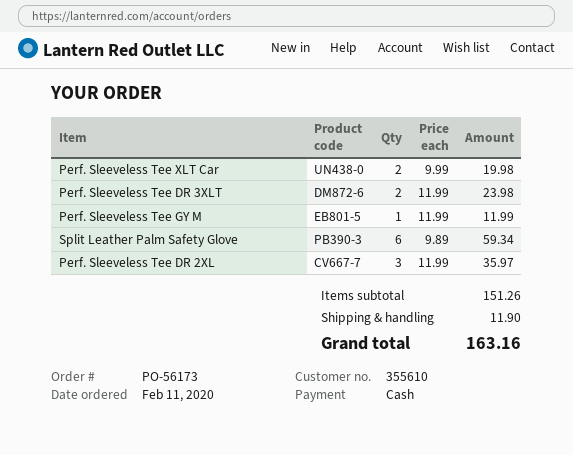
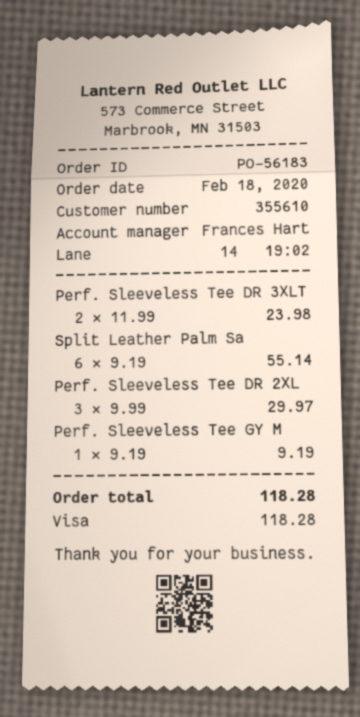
order number: PO-56173 -> PO-56183
order date: 2020-02-11 -> 2020-02-18
payment method: cash -> Visa
Perf. Sleeveless Tee XLT Car: 2 x 9.99 = 19.98 -> none
Perf. Sleeveless Tee GY M: 1 x 11.99 = 11.99 -> 1 x 9.19 = 9.19
Split Leather Palm Safety Glove: 6 x 9.89 = 59.34 -> 6 x 9.19 = 55.14
Perf. Sleeveless Tee DR 2XL: 3 x 11.99 = 35.97 -> 3 x 9.99 = 29.97
shipping: 11.90 -> none
total: 163.16 -> 118.28

